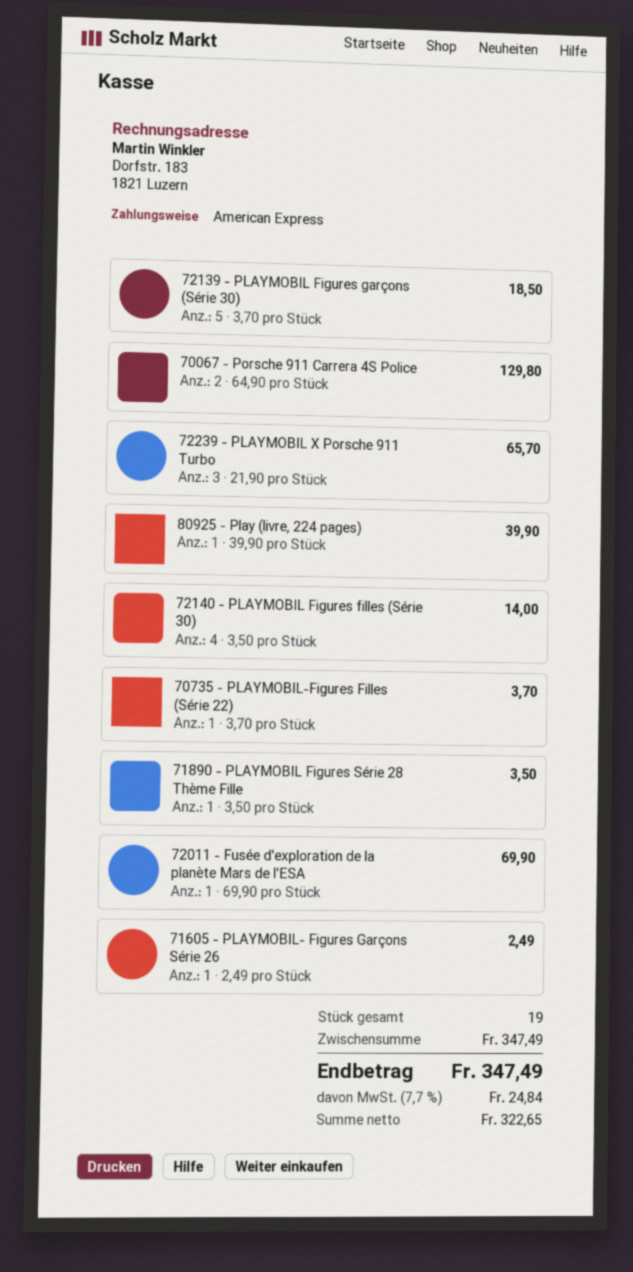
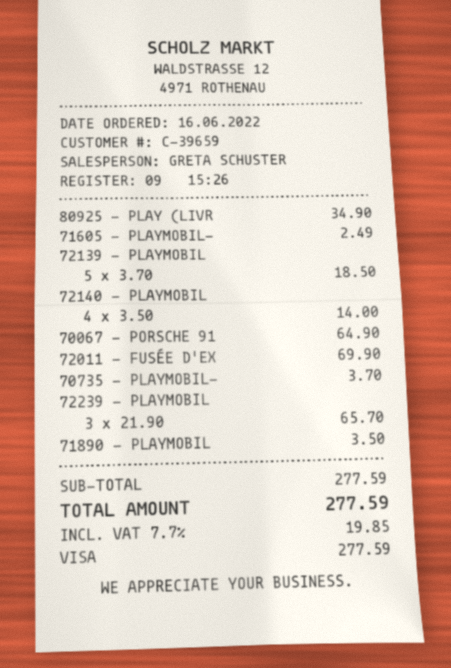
payment method: American Express -> Visa
70067 - Porsche 911 Carrera 4S Police: 2 x 64.90 = 129.80 -> 1 x 64.90 = 64.90
80925 - Play (livre, 224 pages): 1 x 39.90 = 39.90 -> 1 x 34.90 = 34.90
subtotal: 347.49 -> 277.59
tax: 7.7% = 24.84 -> 7.7% = 19.85
total: 347.49 -> 277.59

